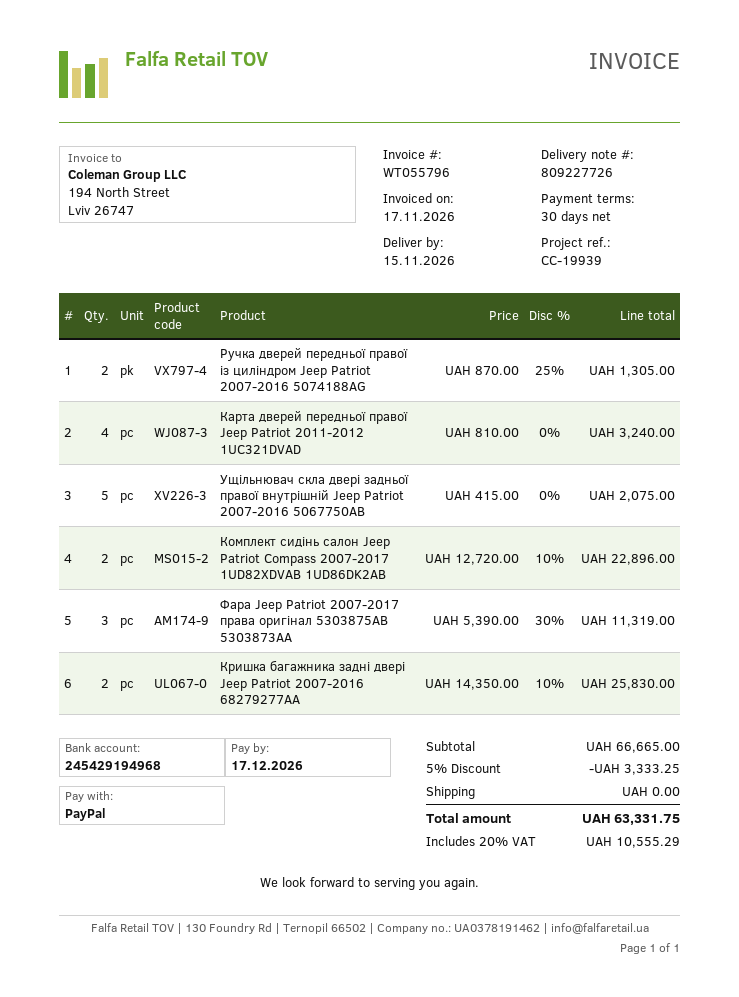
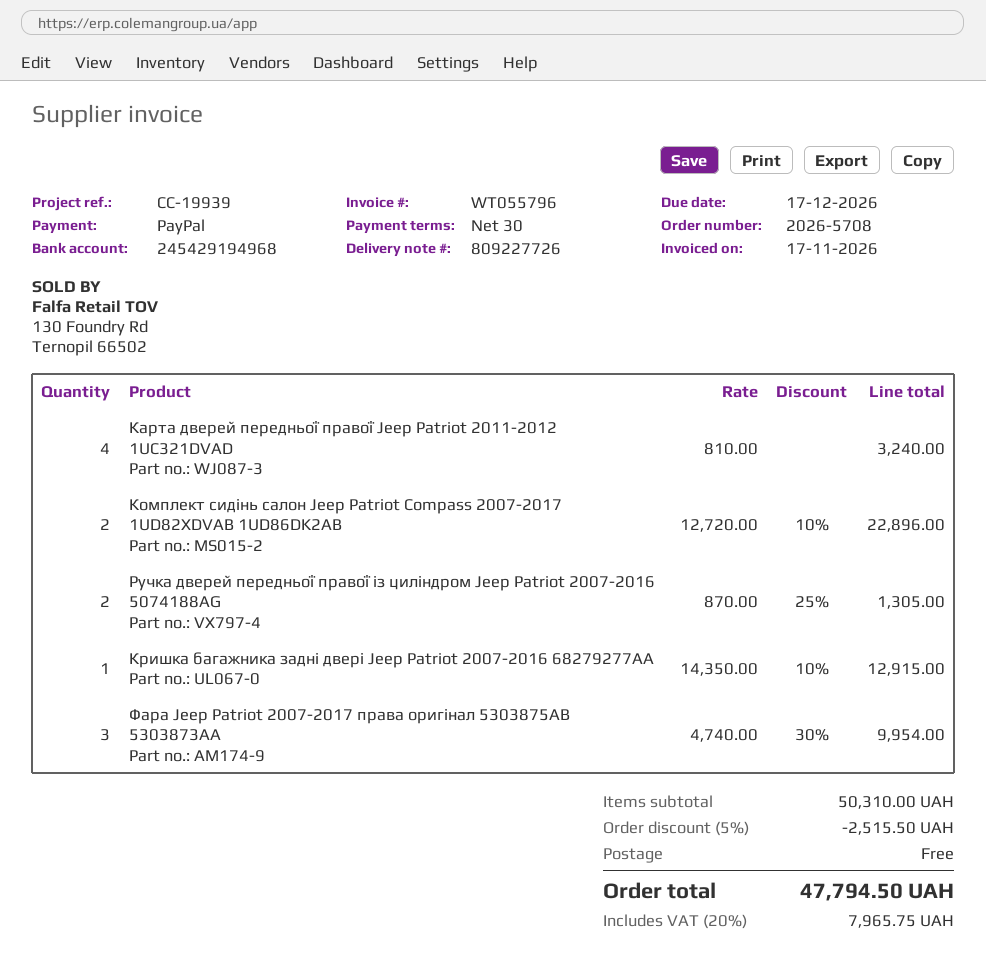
Ущільнювач скла двері задньої правої внутрішній Jeep Patriot 2007-2016 5067750AB: 5 x 415.00 = 2075.00 -> none
Фара Jeep Patriot 2007-2017 права оригінал 5303875AB 5303873AA: 3 x 5390.00 - 30% = 11319.00 -> 3 x 4740.00 - 30% = 9954.00
Кришка багажника задні двері Jeep Patriot 2007-2016 68279277AA: 2 x 14350.00 - 10% = 25830.00 -> 1 x 14350.00 - 10% = 12915.00
subtotal: 66665.00 -> 50310.00
discount: 5% = 3333.25 -> 5% = 2515.50
tax: 20% = 10555.29 -> 20% = 7965.75
total: 63331.75 -> 47794.50

